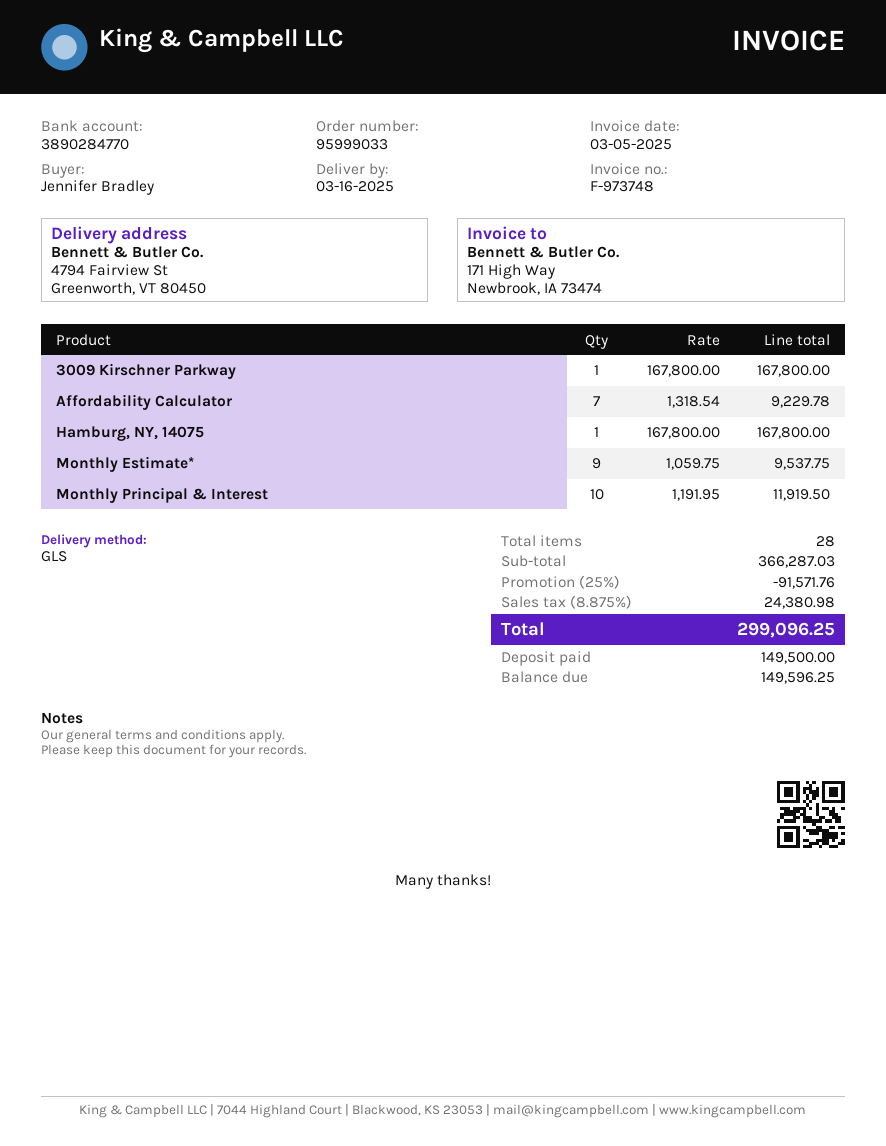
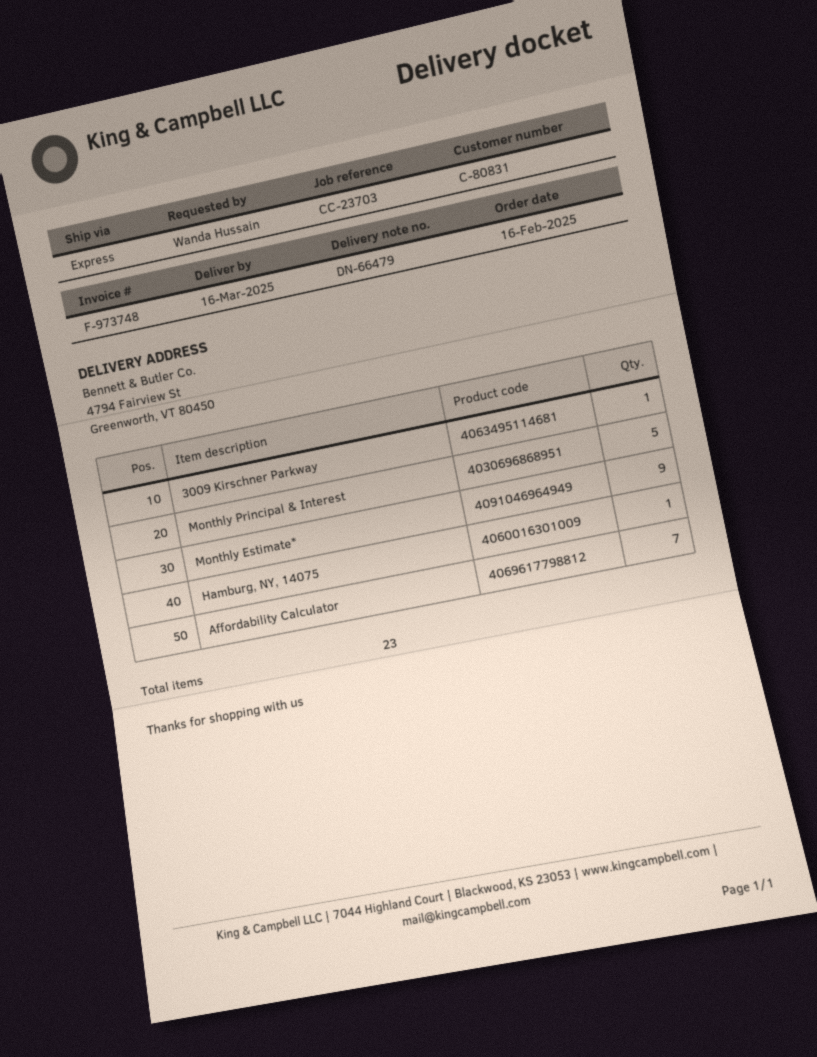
ordered by: Jennifer Bradley -> Wanda Hussain
shipping method: GLS -> express
Monthly Principal & Interest: 10 -> 5
total quantity: 28 -> 23

